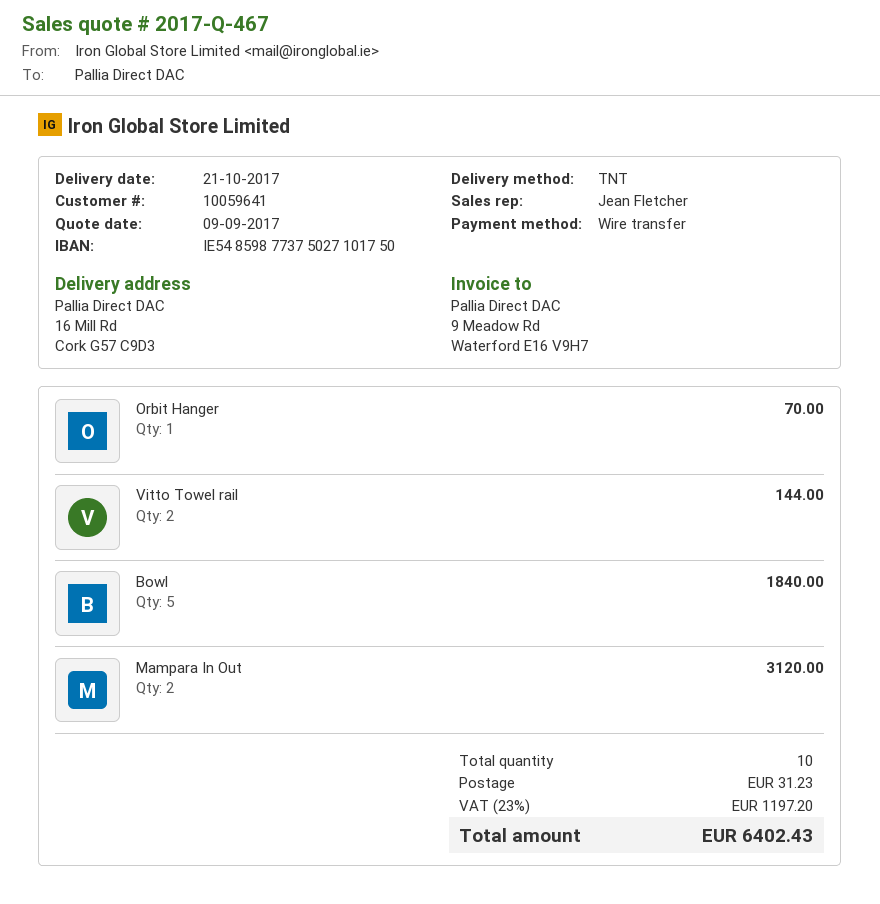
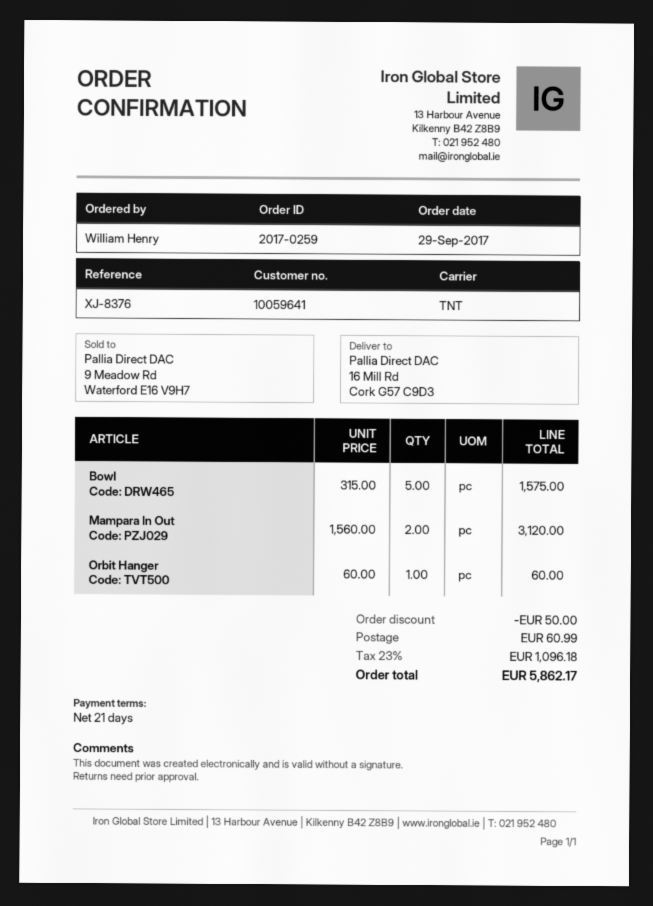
Orbit Hanger: 1 for 70.00 -> 1 for 60.00
Vitto Towel rail: 2 for 144.00 -> none
Bowl: 5 for 1840.00 -> 5 for 1575.00
discount: none -> 50.00
shipping: 31.23 -> 60.99
tax: 23% = 1197.20 -> 23% = 1096.18
total: 6402.43 -> 5862.17

